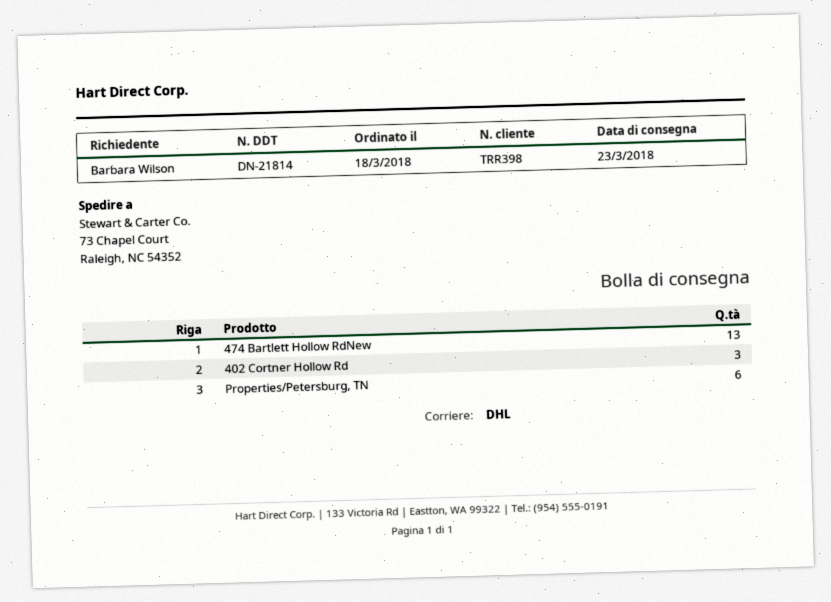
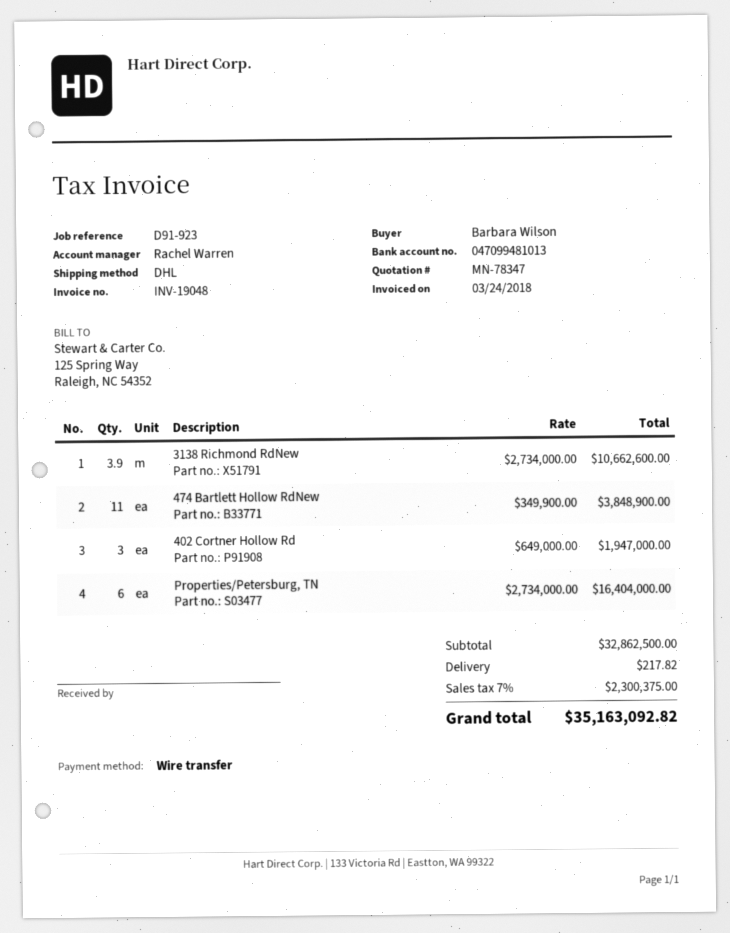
474 Bartlett Hollow RdNew: 13 -> 11
3138 Richmond RdNew: none -> 3.9

